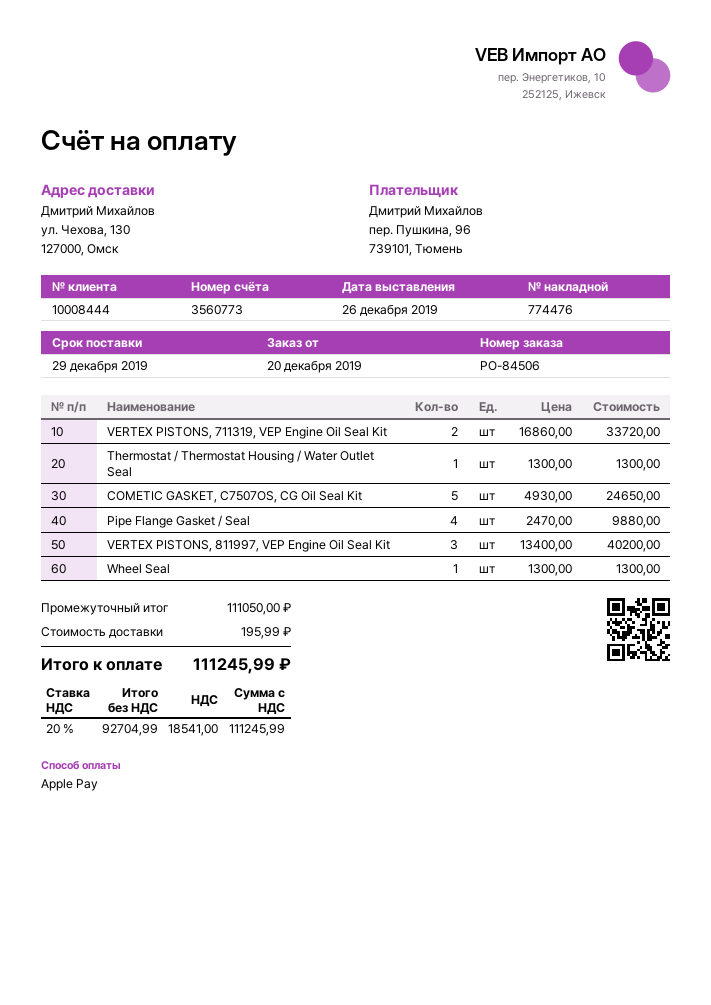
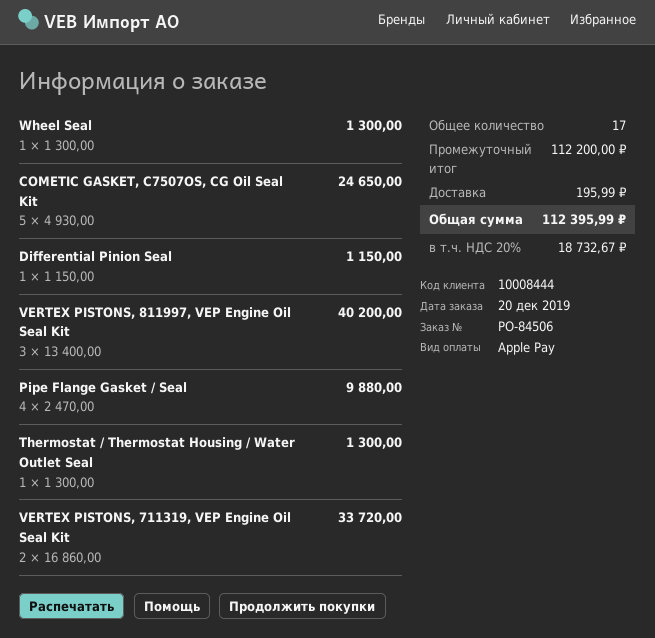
Differential Pinion Seal: none -> 1 x 1150.00 = 1150.00
subtotal: 111050.00 -> 112200.00
tax: 20% = 18541.00 -> 20% = 18732.67
total: 111245.99 -> 112395.99

